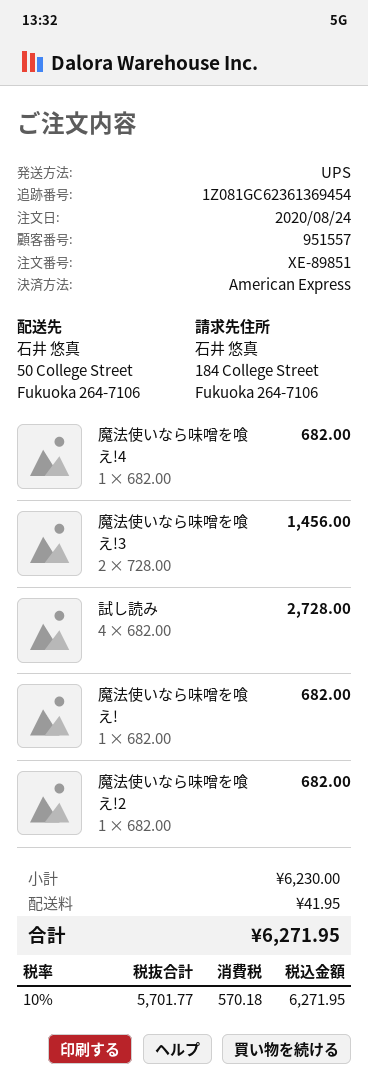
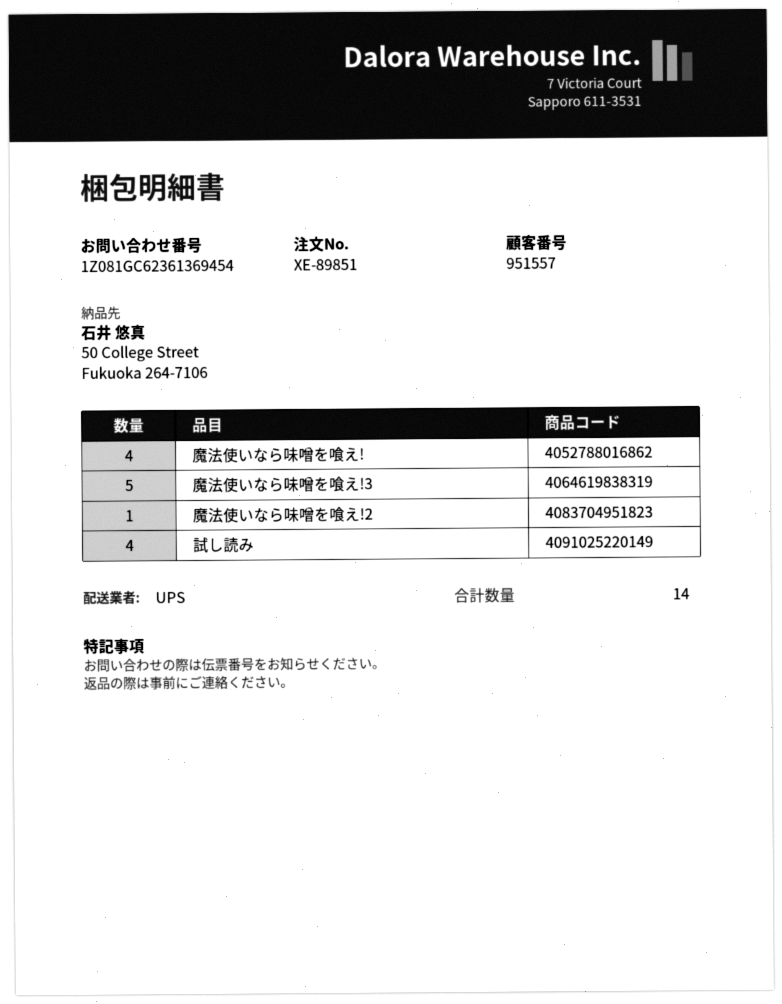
魔法使いなら味噌を喰え!4: 1 -> none
魔法使いなら味噌を喰え!3: 2 -> 5
魔法使いなら味噌を喰え!: 1 -> 4

